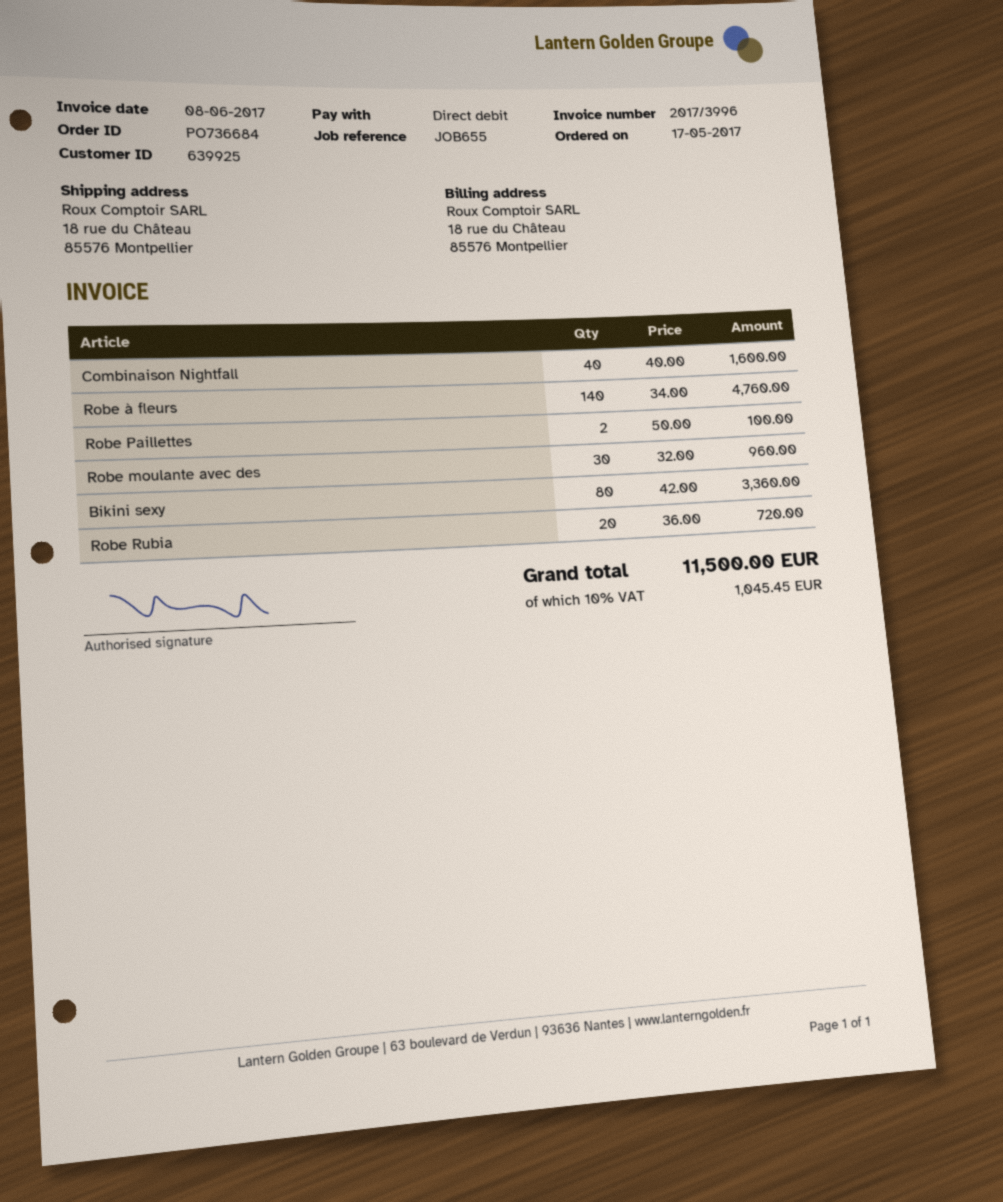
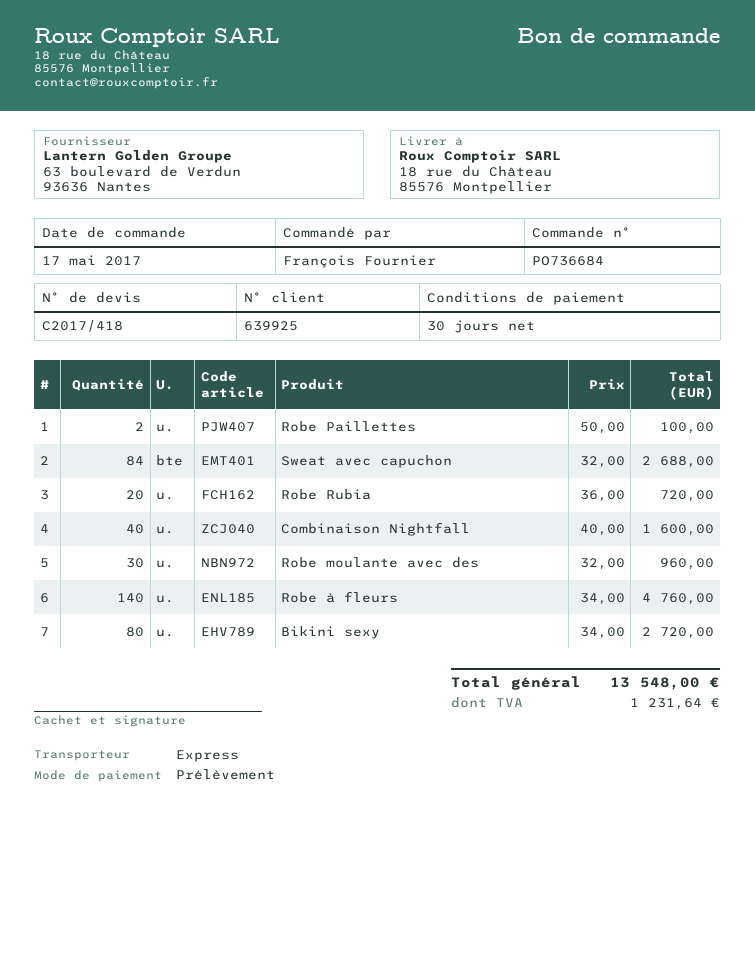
Bikini sexy: 80 x 42.00 = 3360.00 -> 80 x 34.00 = 2720.00
Sweat avec capuchon: none -> 84 x 32.00 = 2688.00
tax: 1045.45 -> 1231.64
total: 11500.00 -> 13548.00

